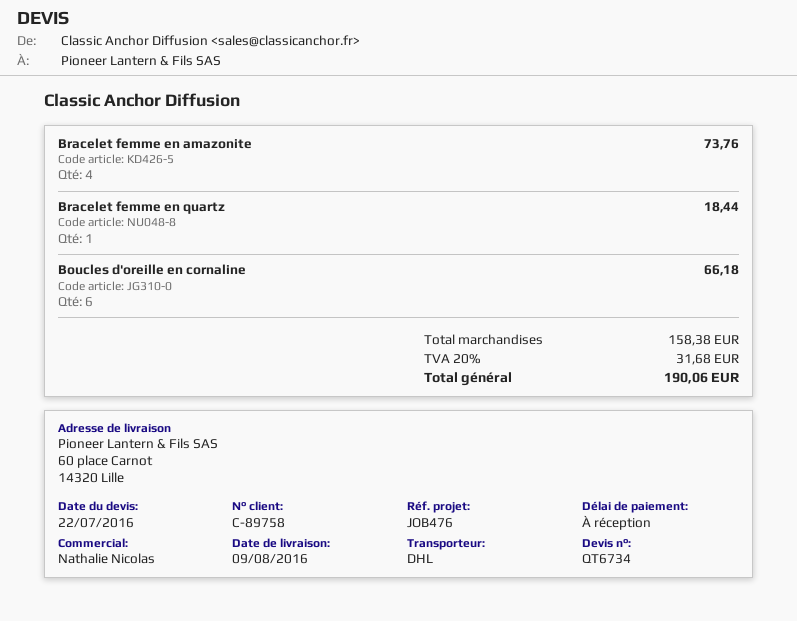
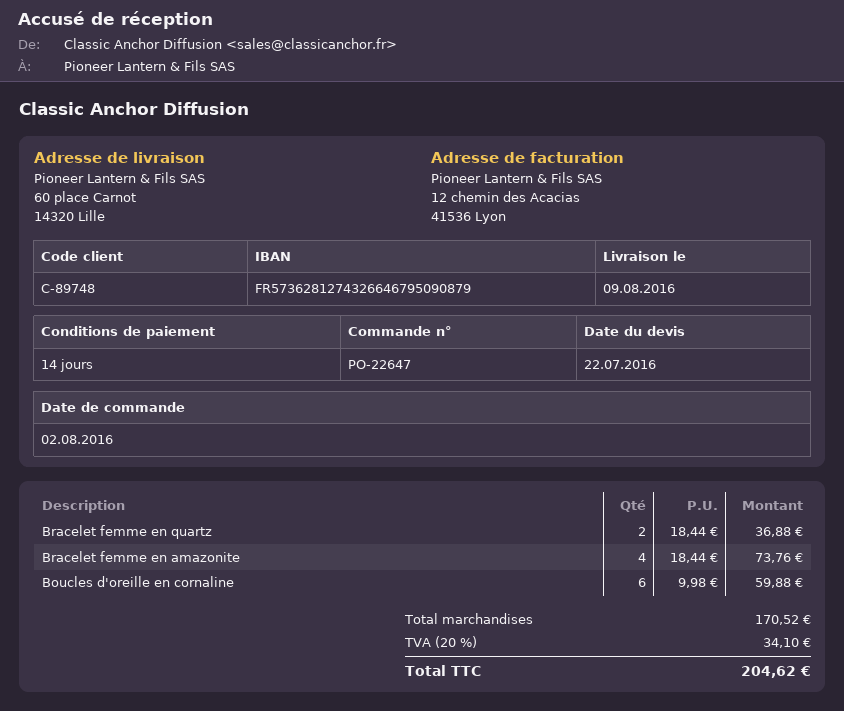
payment terms: on receipt -> 14 days
customer number: C-89758 -> C-89748
Bracelet femme en quartz: 1 for 18.44 -> 2 for 36.88
Boucles d'oreille en cornaline: 6 for 66.18 -> 6 for 59.88
subtotal: 158.38 -> 170.52
tax: 20% = 31.68 -> 20% = 34.10
total: 190.06 -> 204.62

